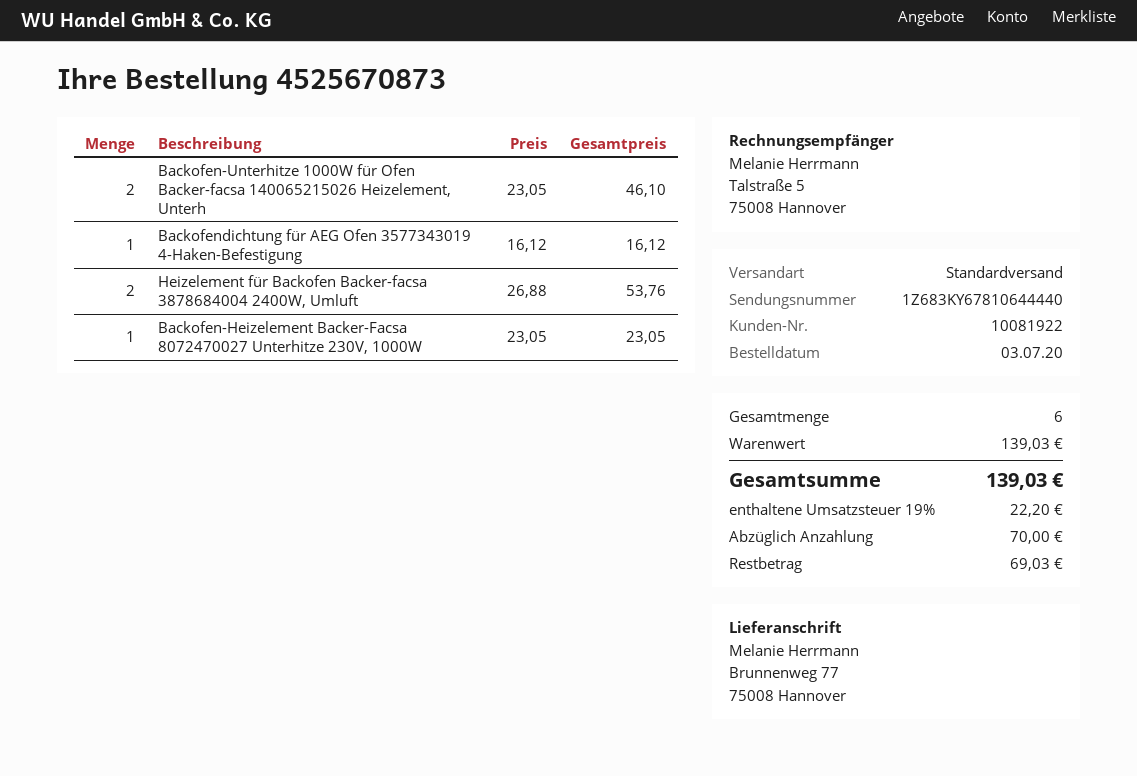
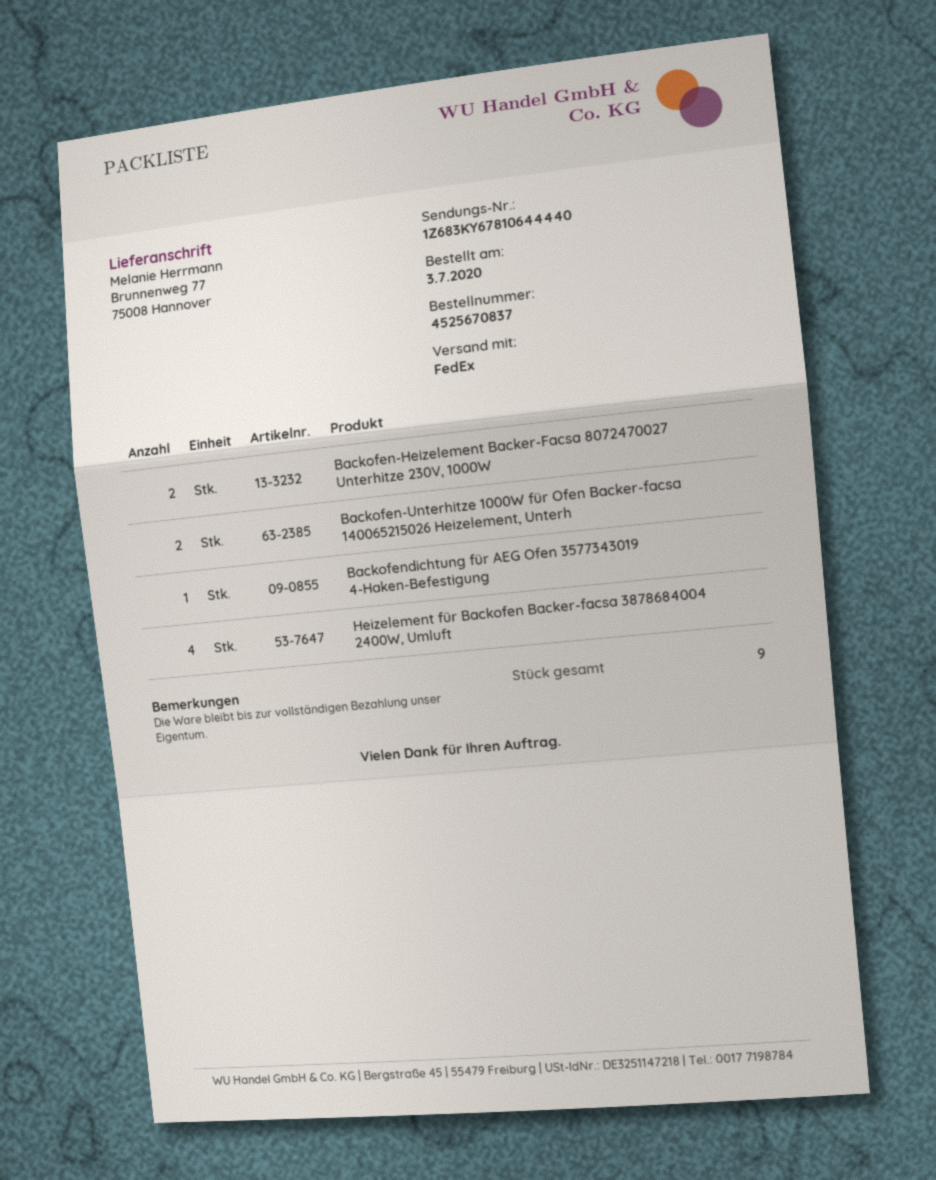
order number: 4525670873 -> 4525670837
shipping method: standard -> FedEx
Heizelement für Backofen Backer-facsa 3878684004 2400W, Umluft: 2 -> 4
Backofen-Heizelement Backer-Facsa 8072470027 Unterhitze 230V, 1000W: 1 -> 2
total quantity: 6 -> 9

